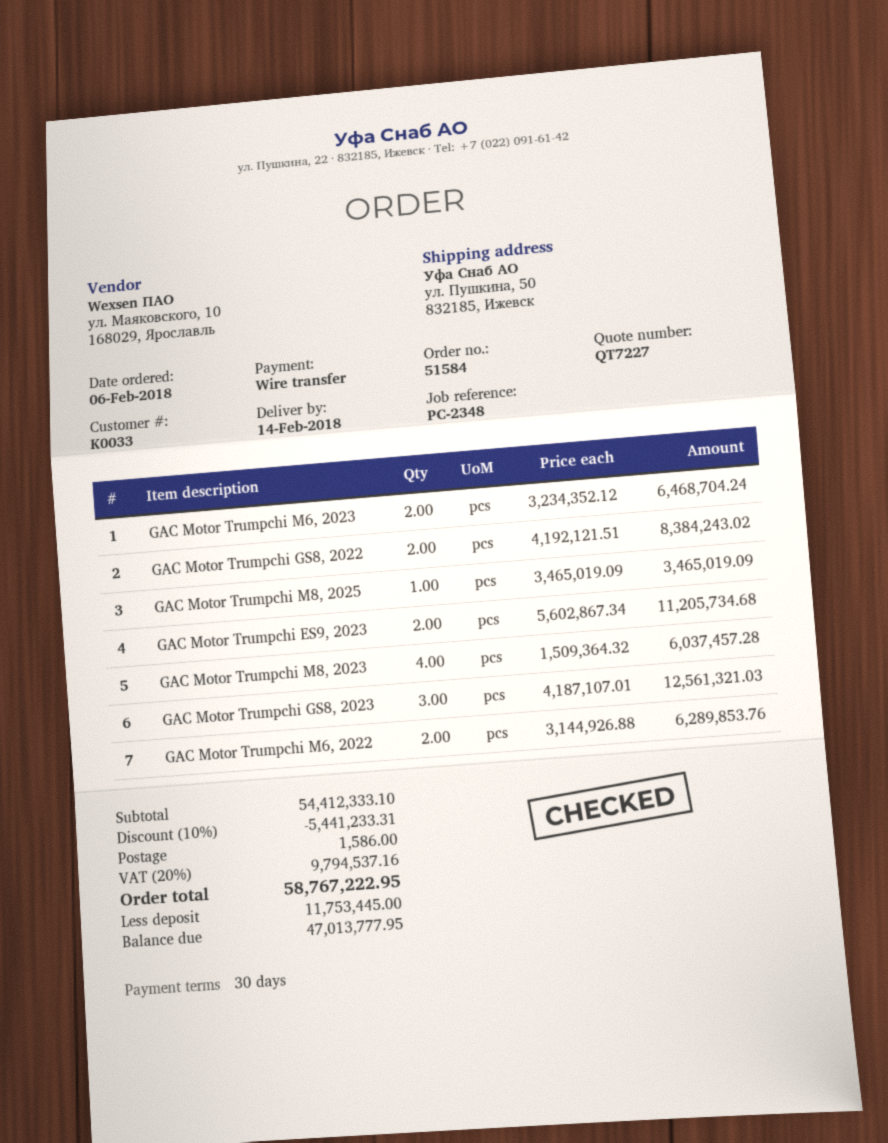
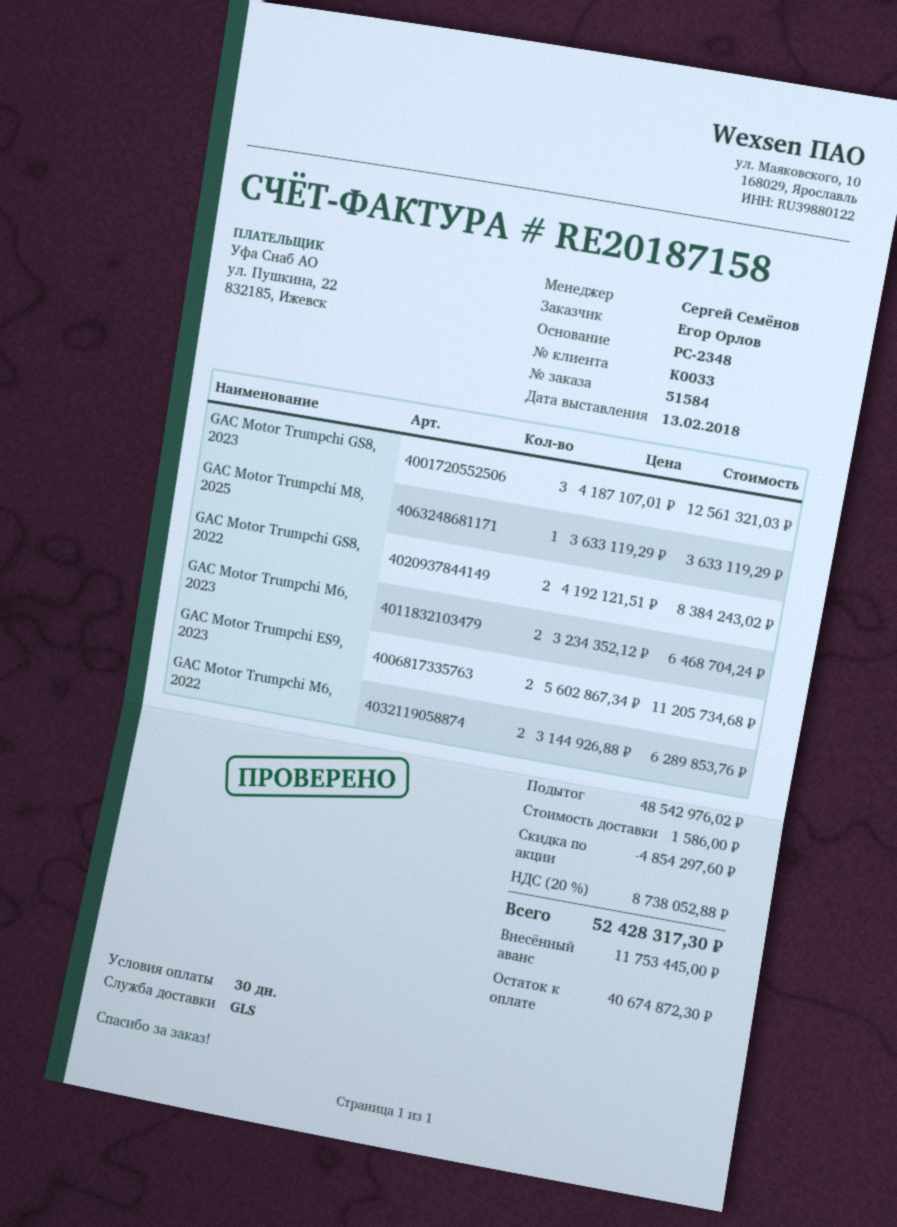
GAC Motor Trumpchi M8, 2025: 1 x 3465019.09 = 3465019.09 -> 1 x 3633119.29 = 3633119.29
GAC Motor Trumpchi M8, 2023: 4 x 1509364.32 = 6037457.28 -> none
subtotal: 54412333.10 -> 48542976.02
discount: 5441233.31 -> 4854297.60
tax: 20% = 9794537.16 -> 20% = 8738052.88
total: 58767222.95 -> 52428317.30
balance: 47013777.95 -> 40674872.30

